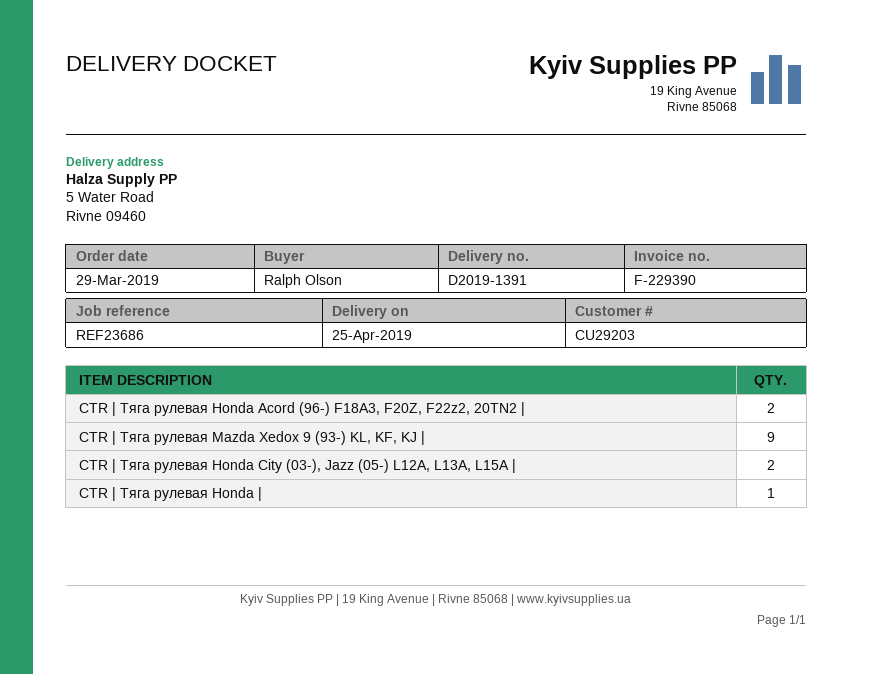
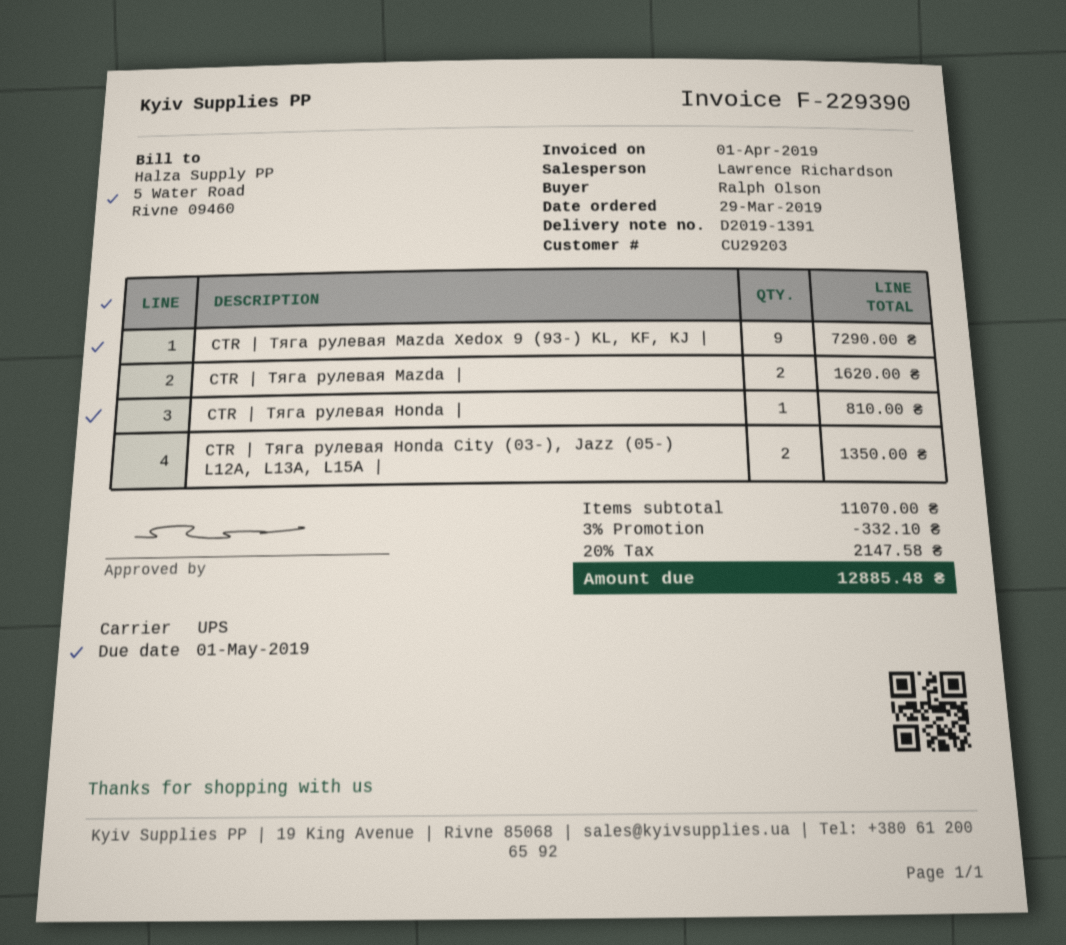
CTR | Тяга рулевая Honda Acord (96-) F18A3, F20Z, F22z2, 20TN2 |: 2 -> none
CTR | Тяга рулевая Mazda |: none -> 2

